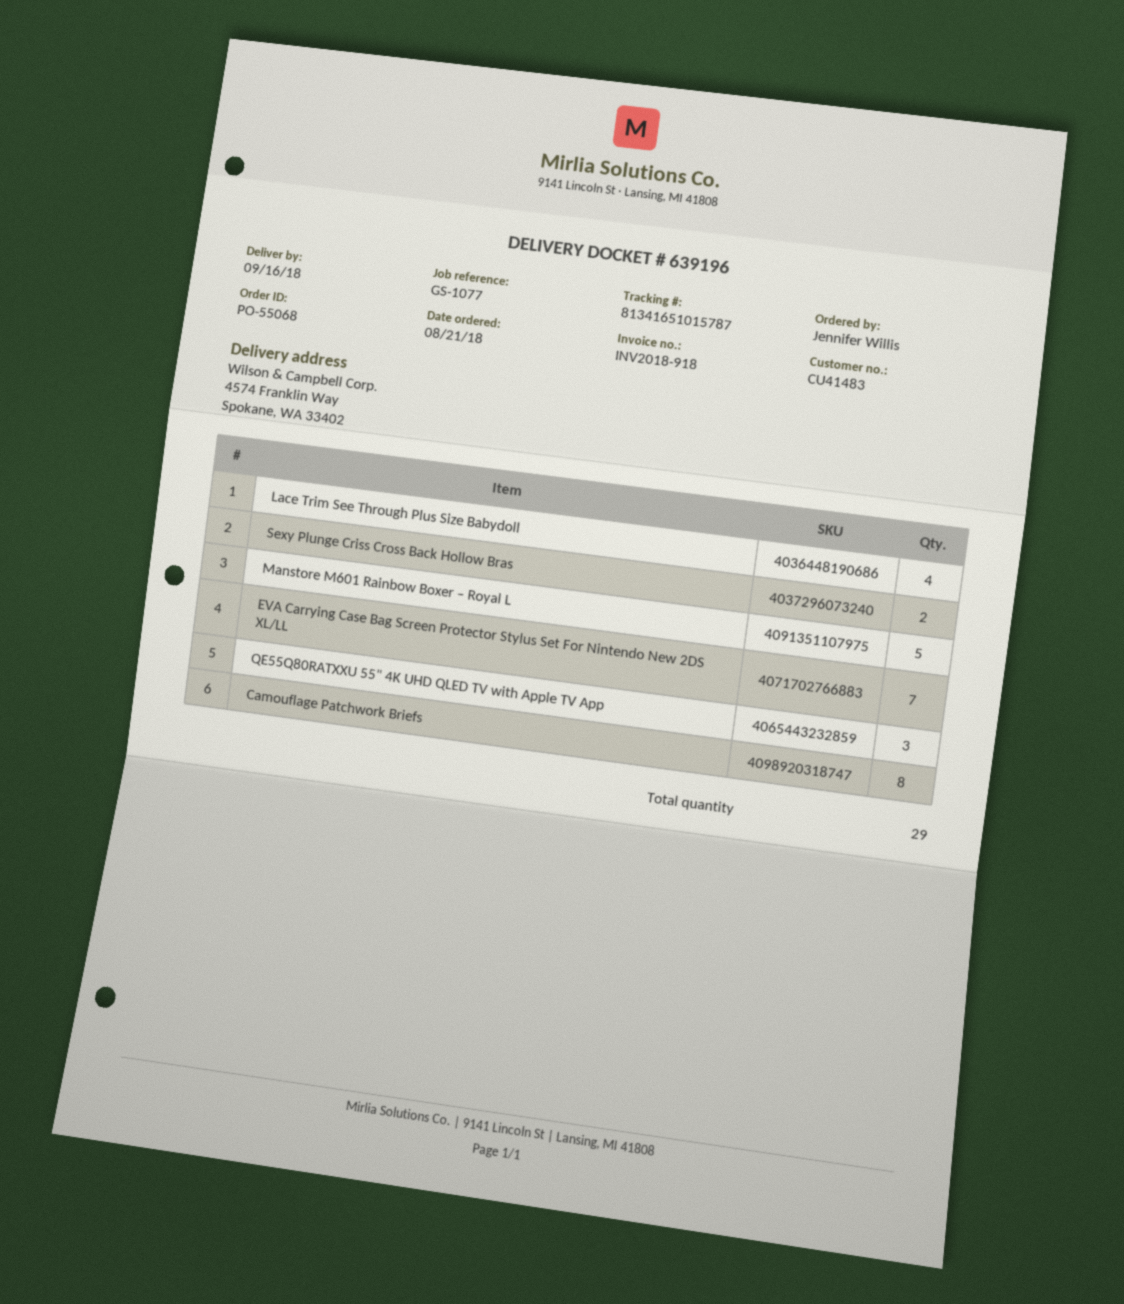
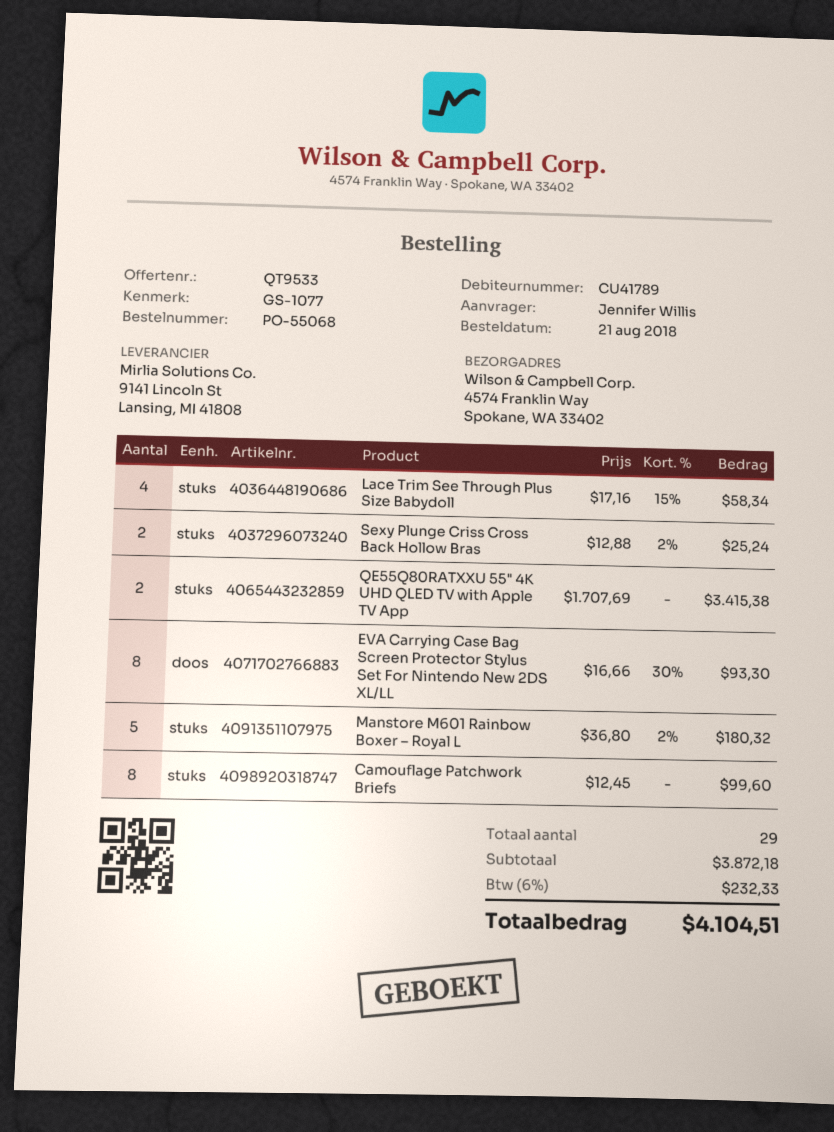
customer number: CU41483 -> CU41789
EVA Carrying Case Bag Screen Protector Stylus Set For Nintendo New 2DS XL/LL: 7 -> 8
QE55Q80RATXXU 55" 4K UHD QLED TV with Apple TV App: 3 -> 2

